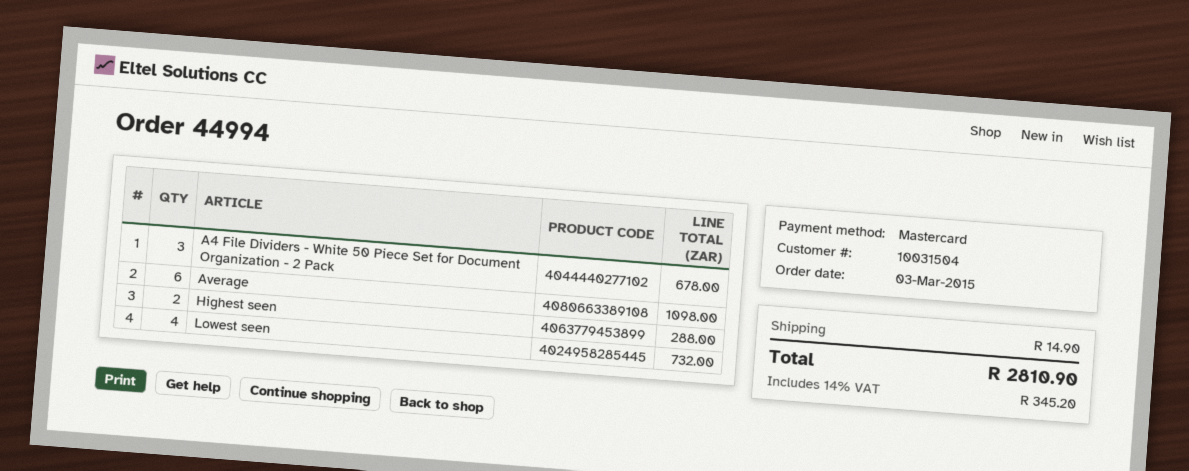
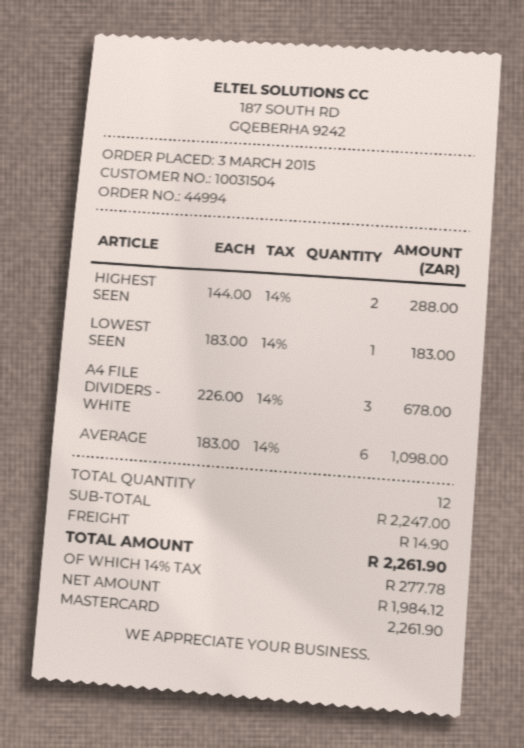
Lowest seen: 4 for 732.00 -> 1 for 183.00
tax: 14% = 345.20 -> 14% = 277.78
total: 2810.90 -> 2261.90

